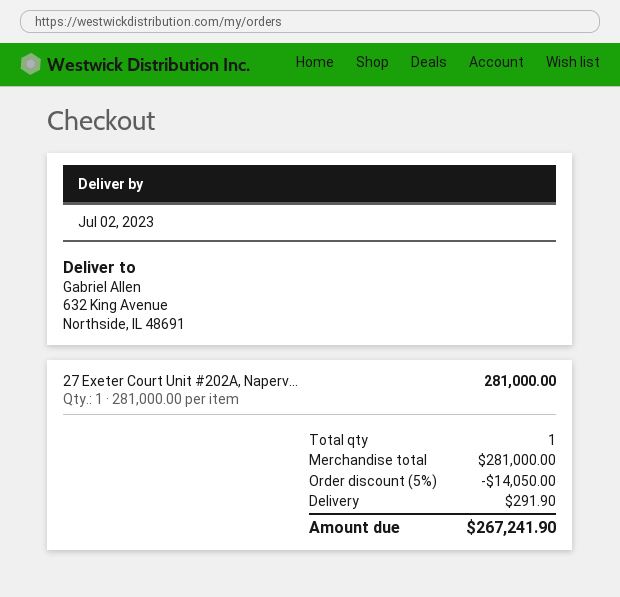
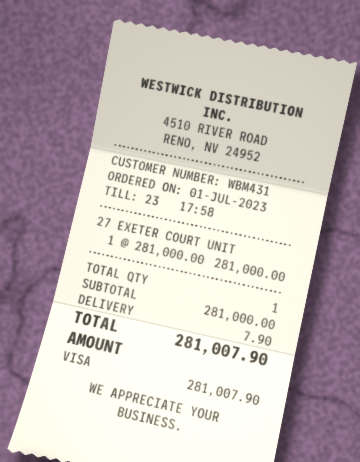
discount: 5% = 14050.00 -> none
shipping: 291.90 -> 7.90
total: 267241.90 -> 281007.90

